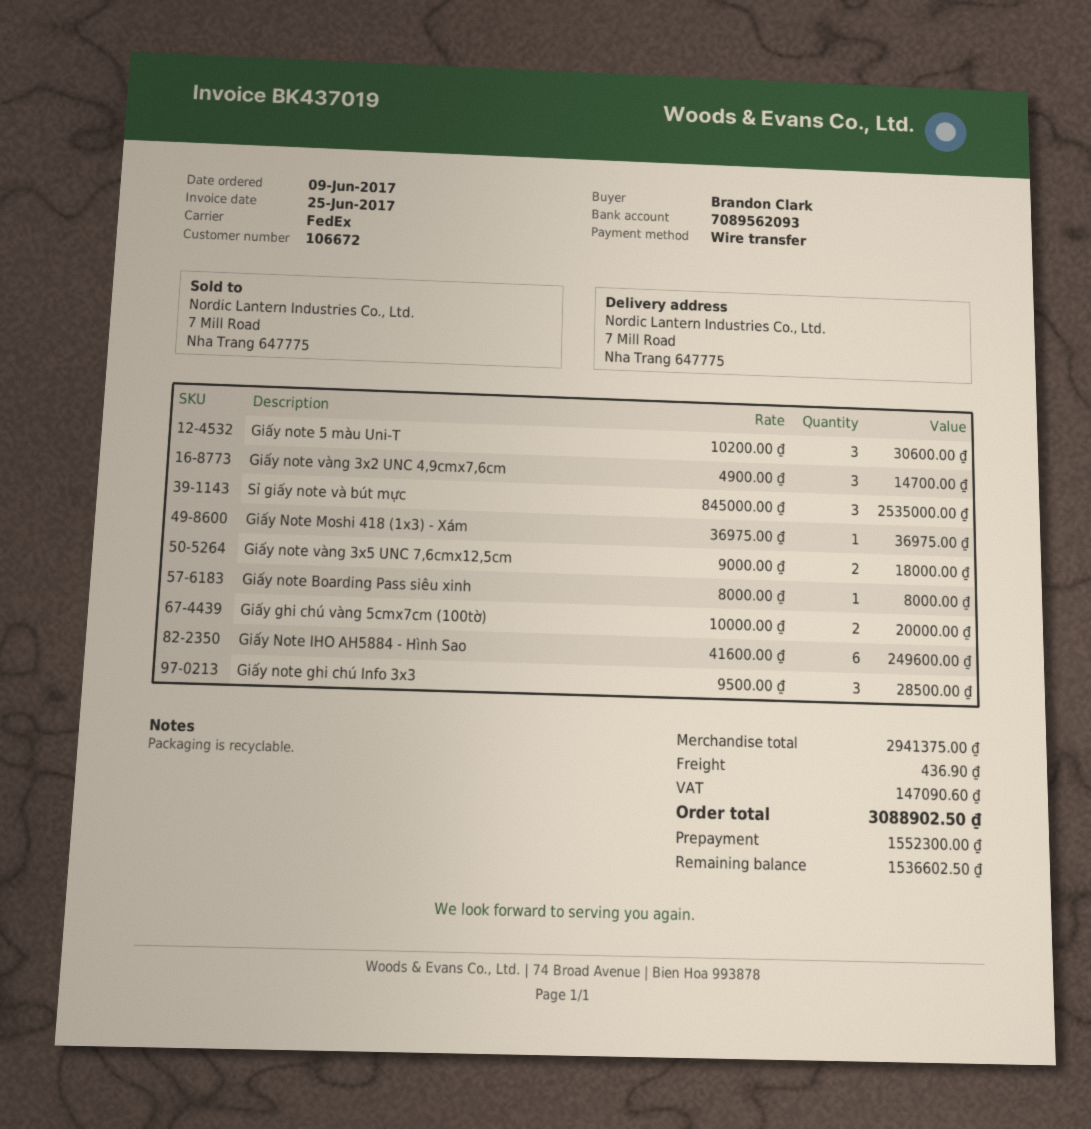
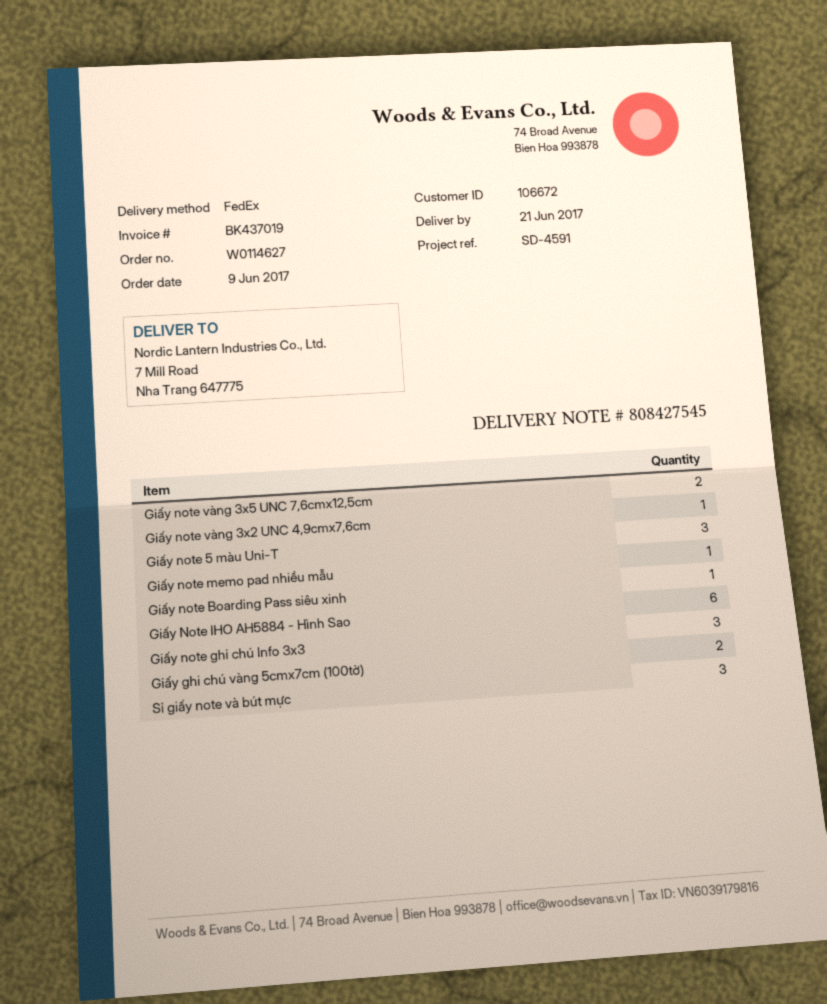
Giấy note vàng 3x2 UNC 4,9cmx7,6cm: 3 -> 1
Giấy Note Moshi 418 (1x3) - Xám: 1 -> none
Giấy note memo pad nhiều mẫu: none -> 1

